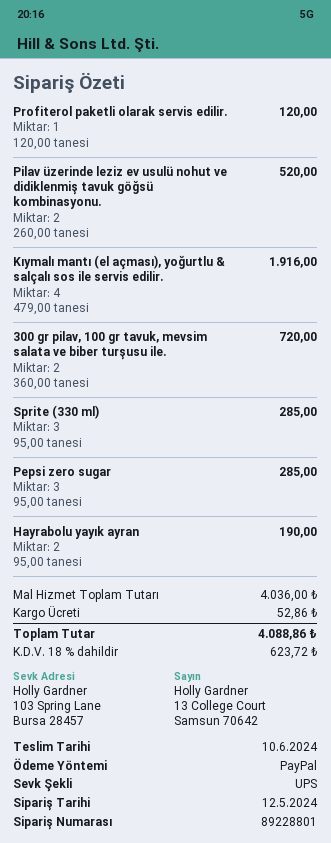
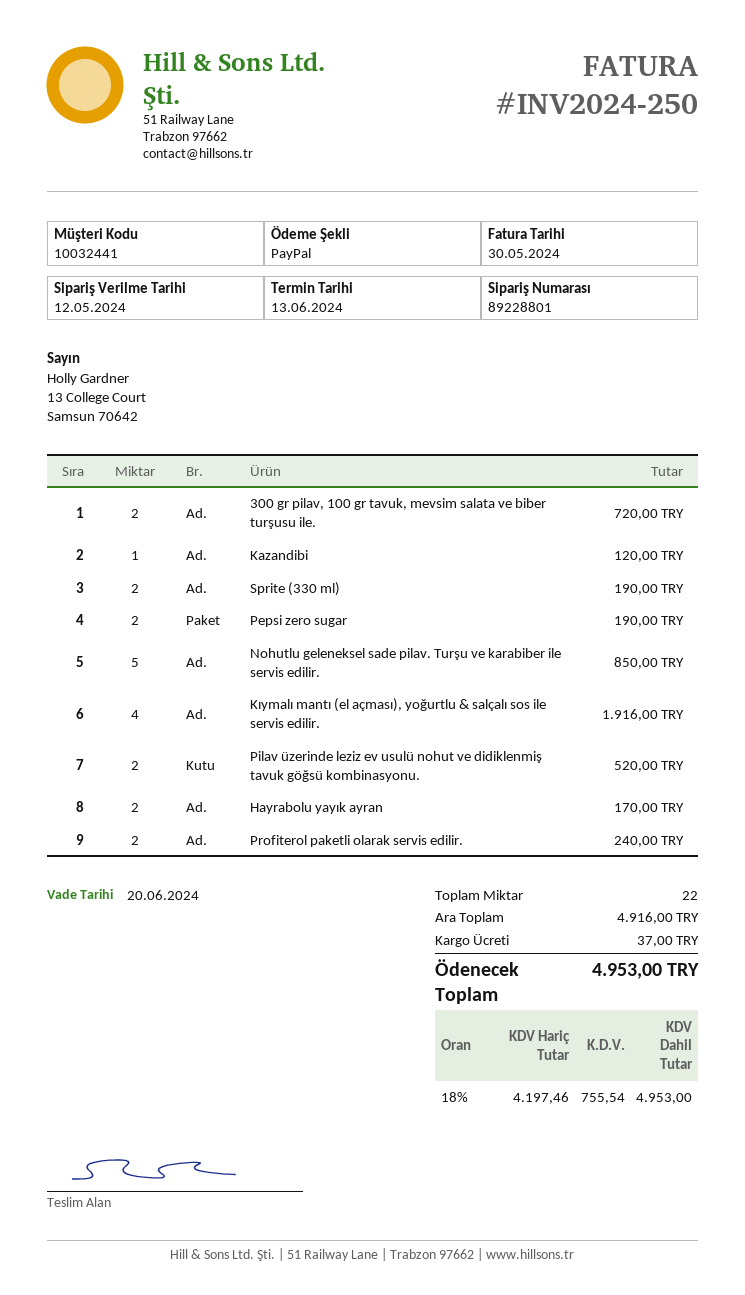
delivery date: 2024-06-10 -> 2024-06-13
Profiterol paketli olarak servis edilir.: 1 for 120.00 -> 2 for 240.00
Sprite (330 ml): 3 for 285.00 -> 2 for 190.00
Pepsi zero sugar: 3 for 285.00 -> 2 for 190.00
Hayrabolu yayık ayran: 2 for 190.00 -> 2 for 170.00
Kazandibi: none -> 1 for 120.00
Nohutlu geleneksel sade pilav. Turşu ve karabiber ile servis edilir.: none -> 5 for 850.00
subtotal: 4036.00 -> 4916.00
shipping: 52.86 -> 37.00
tax: 18% = 623.72 -> 18% = 755.54
total: 4088.86 -> 4953.00

